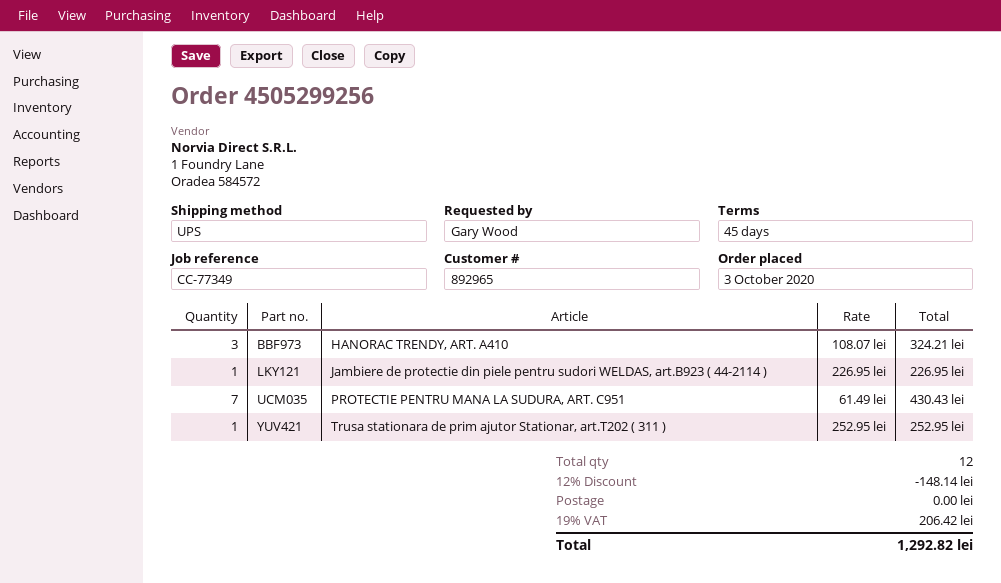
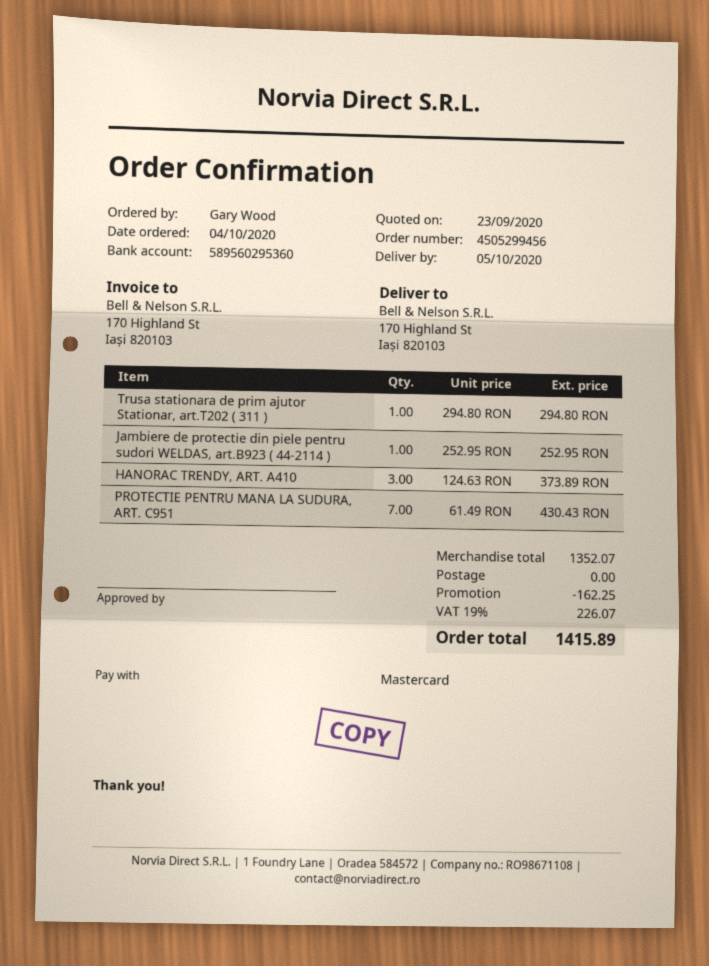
order number: 4505299256 -> 4505299456
order date: 2020-10-03 -> 2020-10-04
HANORAC TRENDY, ART. A410: 3 x 108.07 = 324.21 -> 3 x 124.63 = 373.89
Jambiere de protectie din piele pentru sudori WELDAS, art.B923 ( 44-2114 ): 1 x 226.95 = 226.95 -> 1 x 252.95 = 252.95
Trusa stationara de prim ajutor Stationar, art.T202 ( 311 ): 1 x 252.95 = 252.95 -> 1 x 294.80 = 294.80
discount: 148.14 -> 162.25
tax: 19% = 206.42 -> 19% = 226.07
total: 1292.82 -> 1415.89

